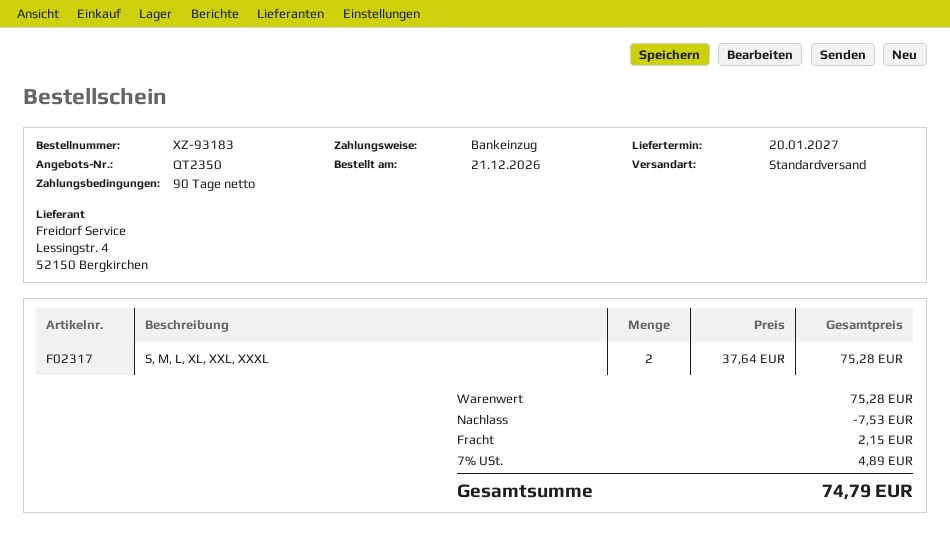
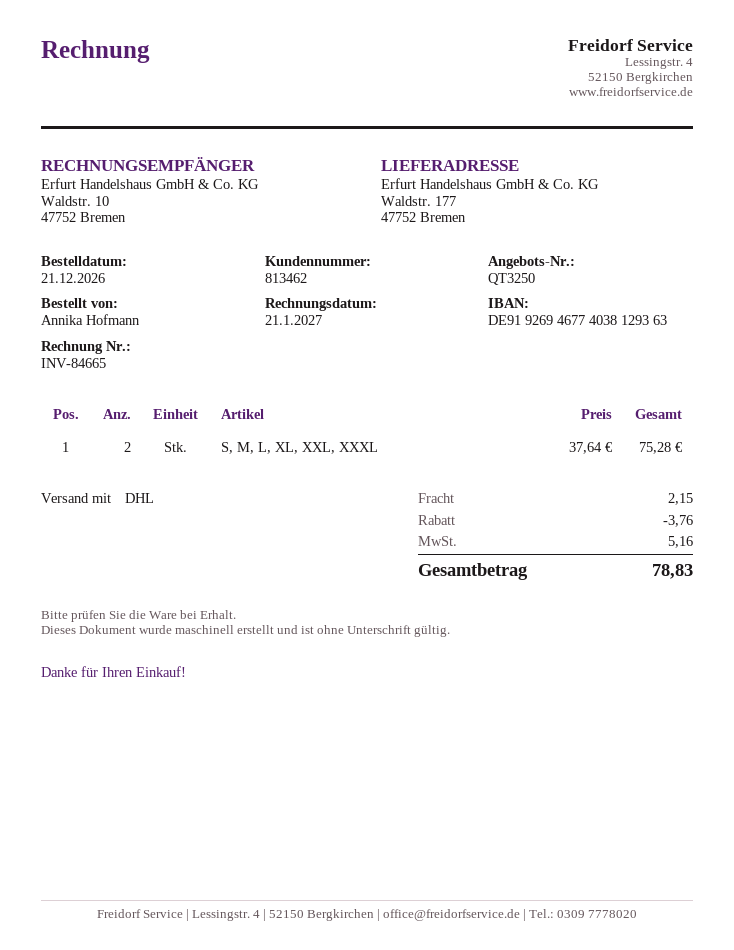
quote number: QT2350 -> QT3250
shipping method: standard -> DHL
discount: 7.53 -> 3.76
tax: 4.89 -> 5.16
total: 74.79 -> 78.83

